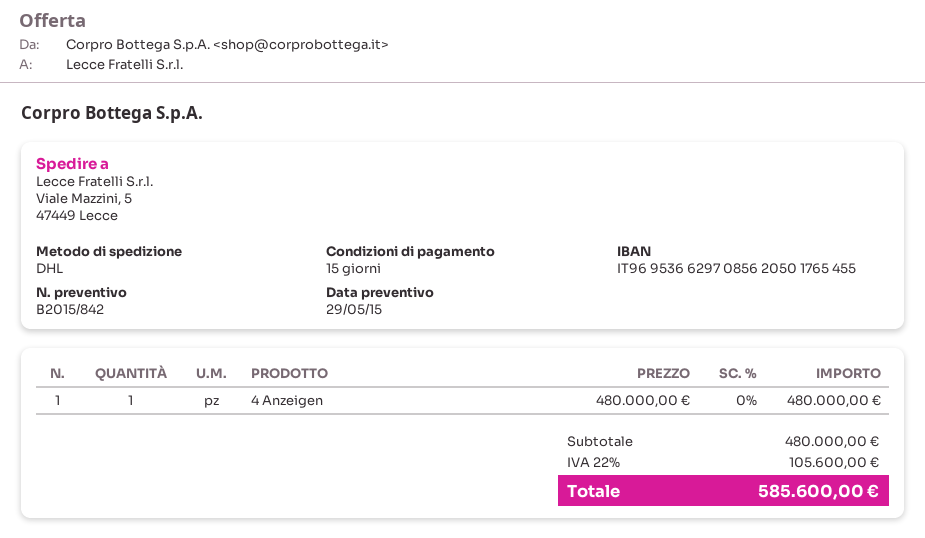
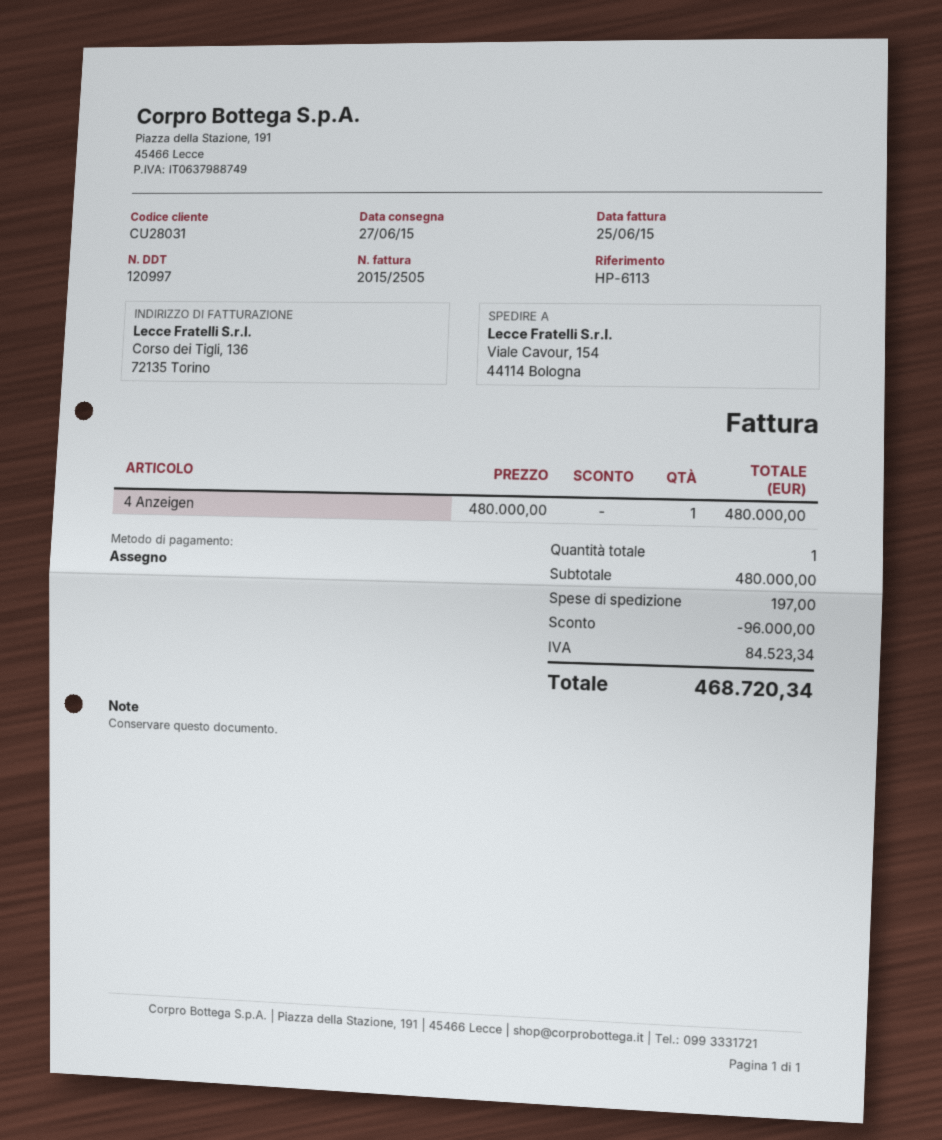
ship to: Viale Mazzini, 5, 47449 Lecce -> Viale Cavour, 154, 44114 Bologna
discount: none -> 96000.00
shipping: none -> 197.00
tax: 105600.00 -> 84523.34
total: 585600.00 -> 468720.34

